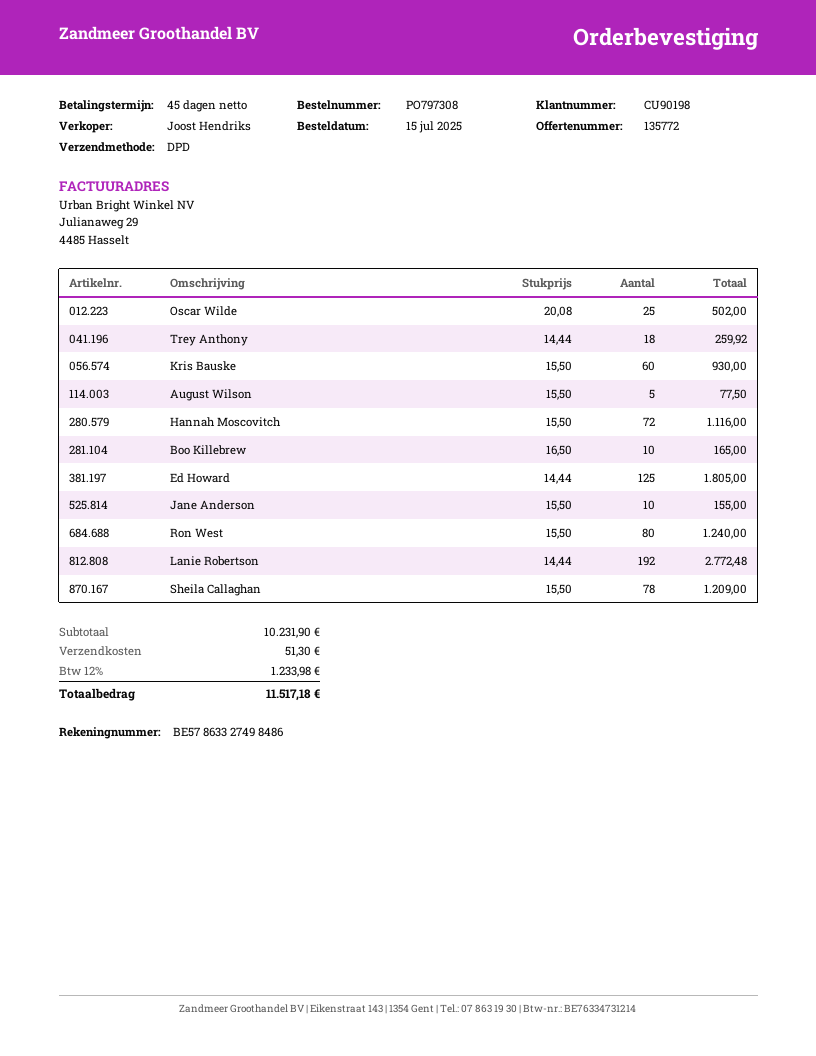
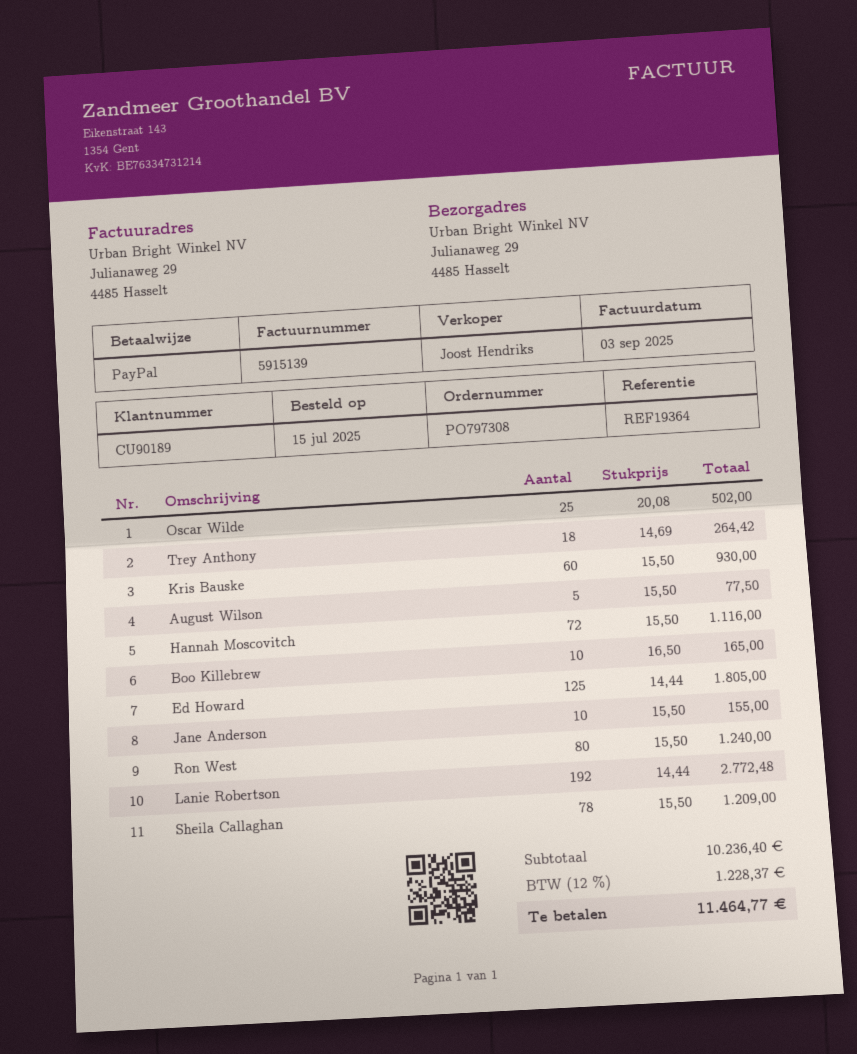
customer number: CU90198 -> CU90189
Trey Anthony: 18 x 14.44 = 259.92 -> 18 x 14.69 = 264.42
subtotal: 10231.90 -> 10236.40
shipping: 51.30 -> none
tax: 12% = 1233.98 -> 12% = 1228.37
total: 11517.18 -> 11464.77

